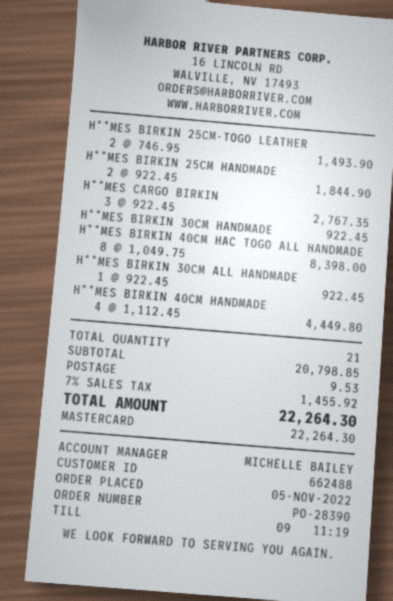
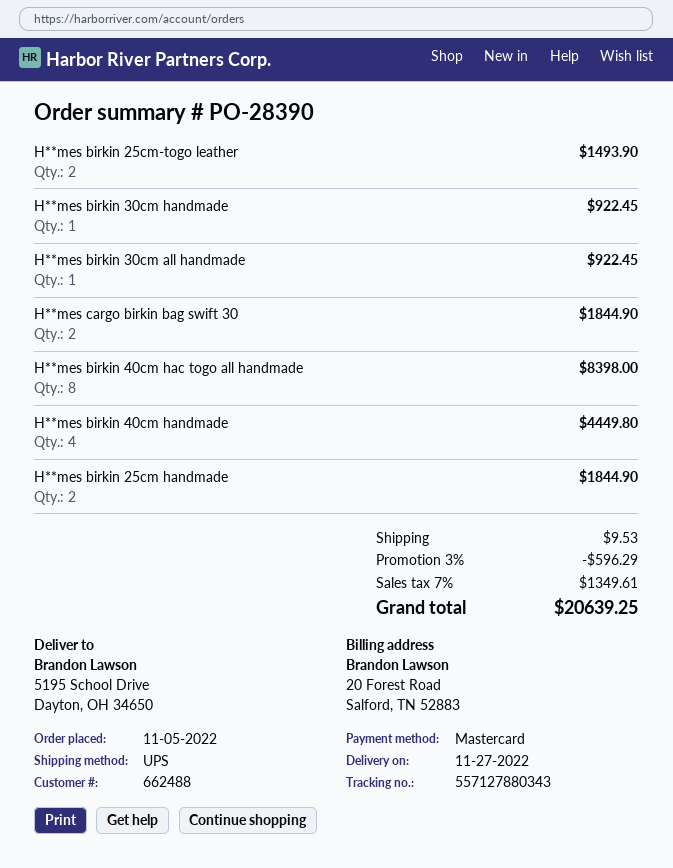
H**MES CARGO BIRKIN: 3 for 2767.35 -> 2 for 1844.90
discount: none -> 3% = 596.29
tax: 7% = 1455.92 -> 7% = 1349.61
total: 22264.30 -> 20639.25

